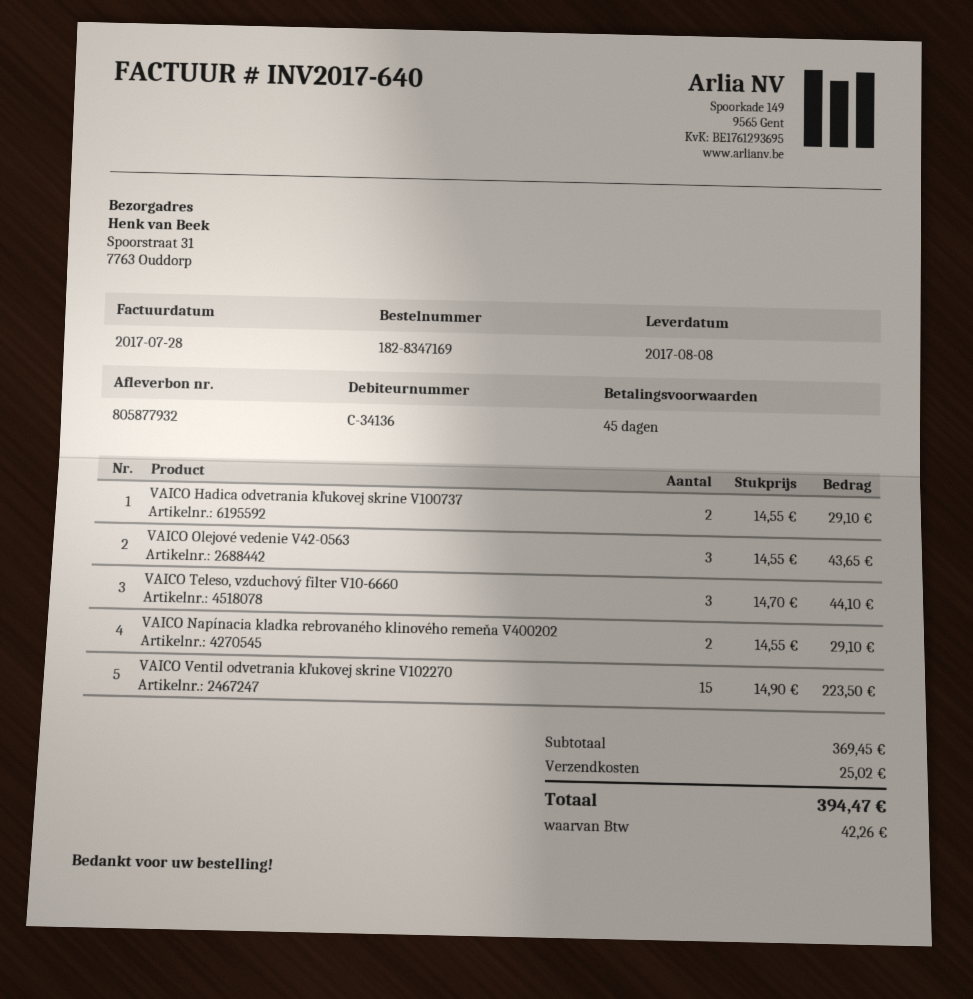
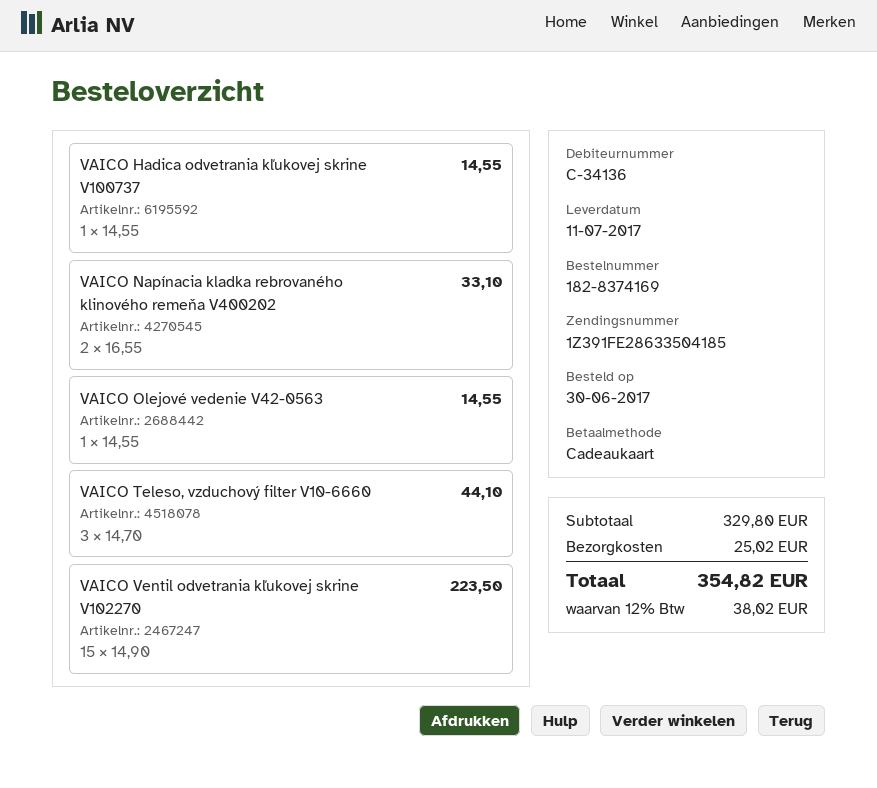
order number: 182-8347169 -> 182-8374169
delivery date: 2017-08-08 -> 2017-07-11
VAICO Hadica odvetrania kľukovej skrine V100737: 2 x 14.55 = 29.10 -> 1 x 14.55 = 14.55
VAICO Olejové vedenie V42-0563: 3 x 14.55 = 43.65 -> 1 x 14.55 = 14.55
VAICO Napínacia kladka rebrovaného klinového remeňa V400202: 2 x 14.55 = 29.10 -> 2 x 16.55 = 33.10
subtotal: 369.45 -> 329.80
tax: 42.26 -> 38.02
total: 394.47 -> 354.82

